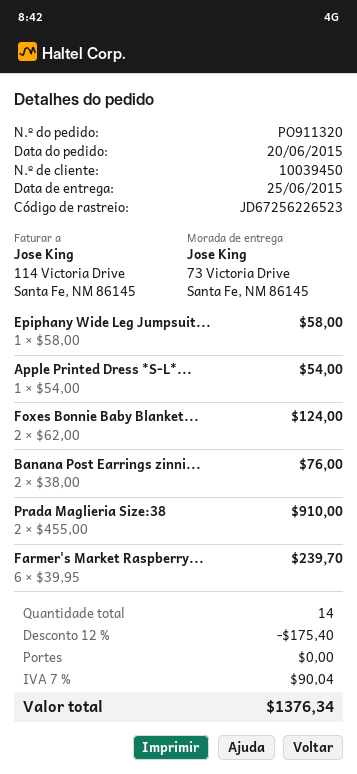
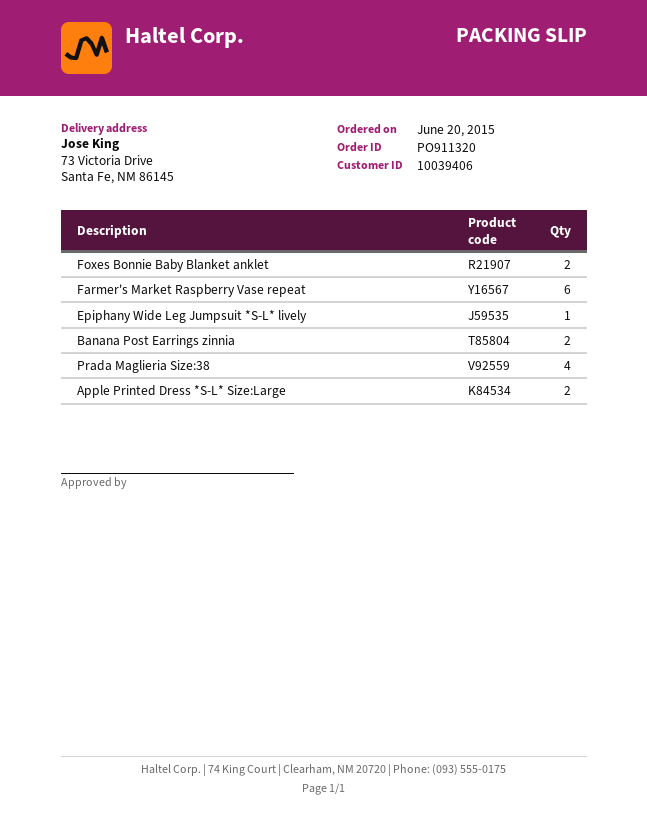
customer number: 10039450 -> 10039406
Apple Printed Dress *S-L*...: 1 -> 2
Prada Maglieria Size:38: 2 -> 4

